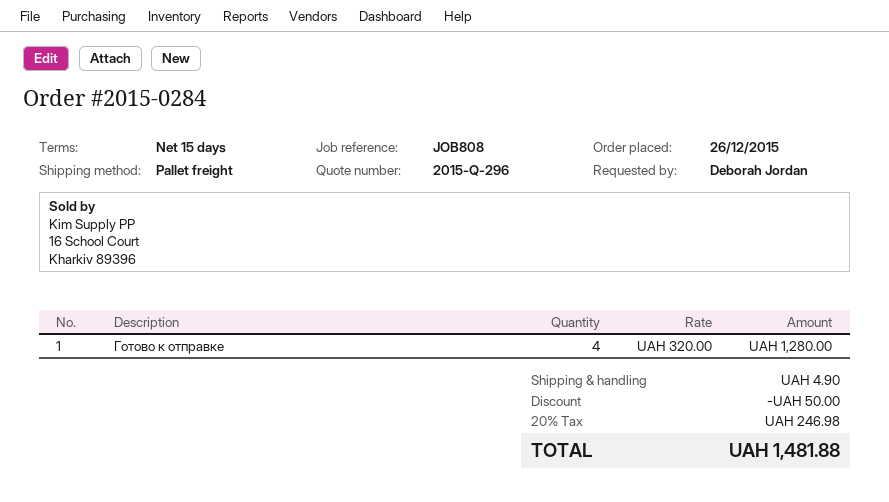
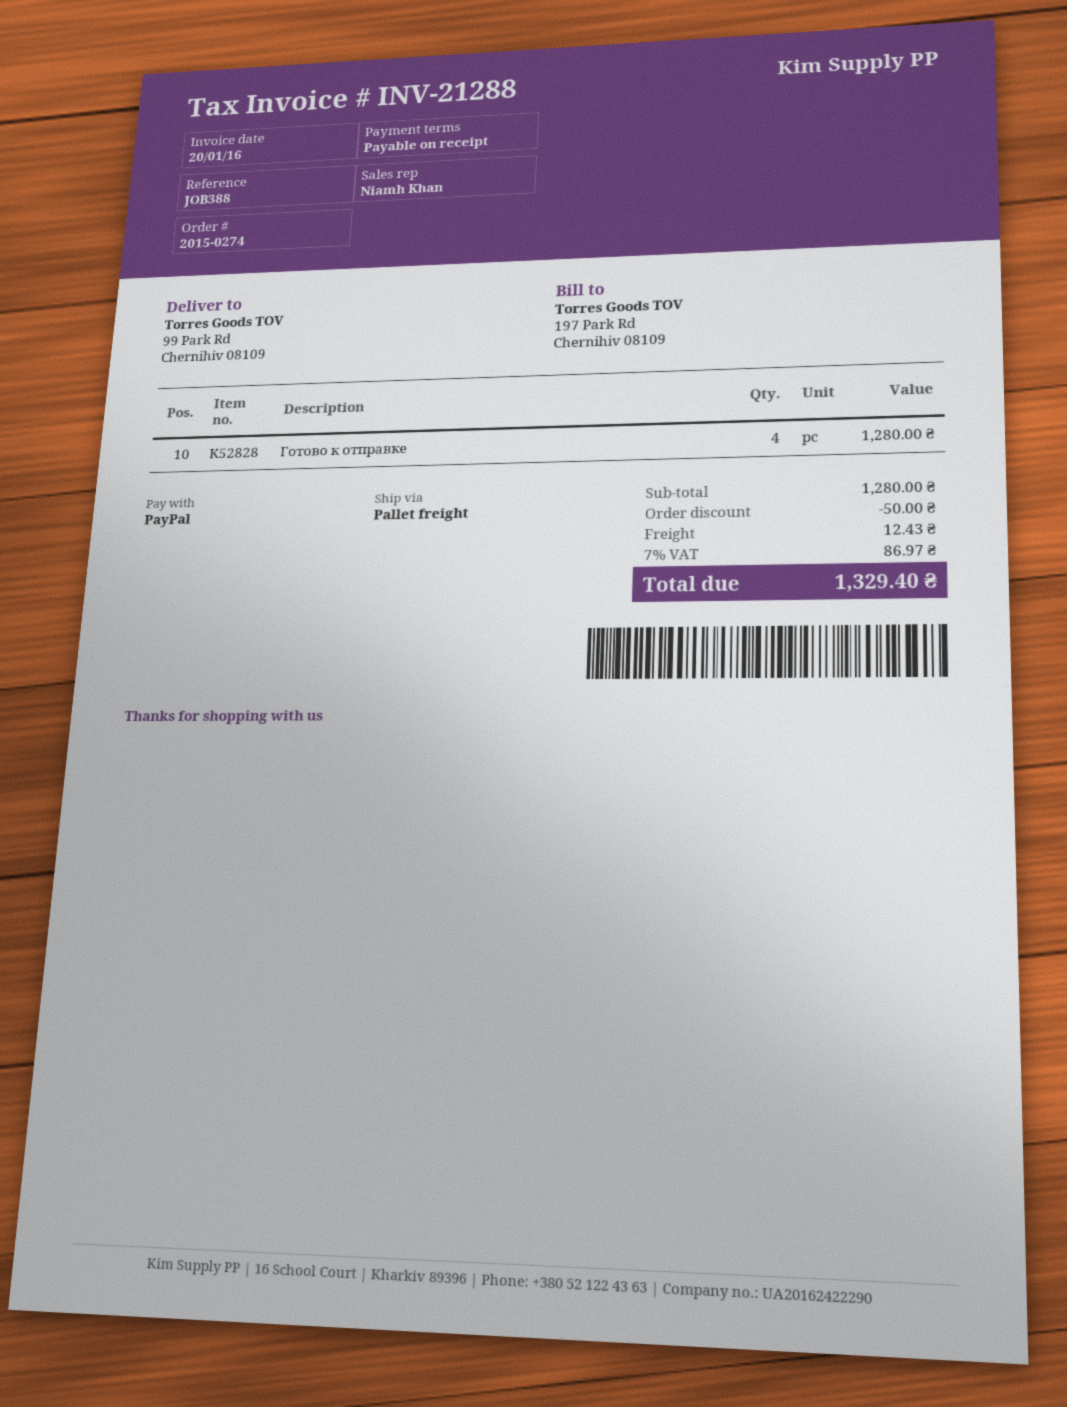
order number: 2015-0284 -> 2015-0274
payment terms: 15 days -> on receipt
reference: JOB808 -> JOB388
shipping: 4.90 -> 12.43
tax: 20% = 246.98 -> 7% = 86.97
total: 1481.88 -> 1329.40

